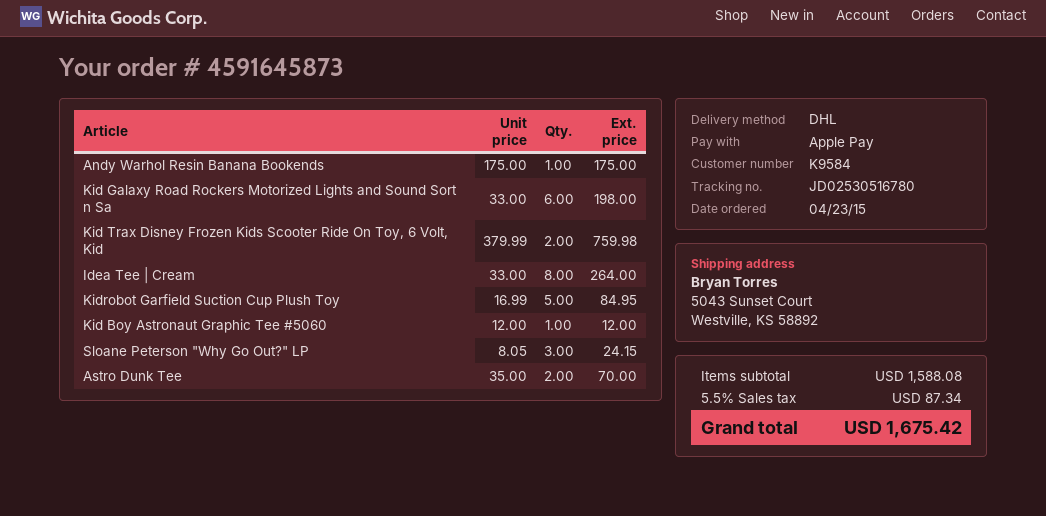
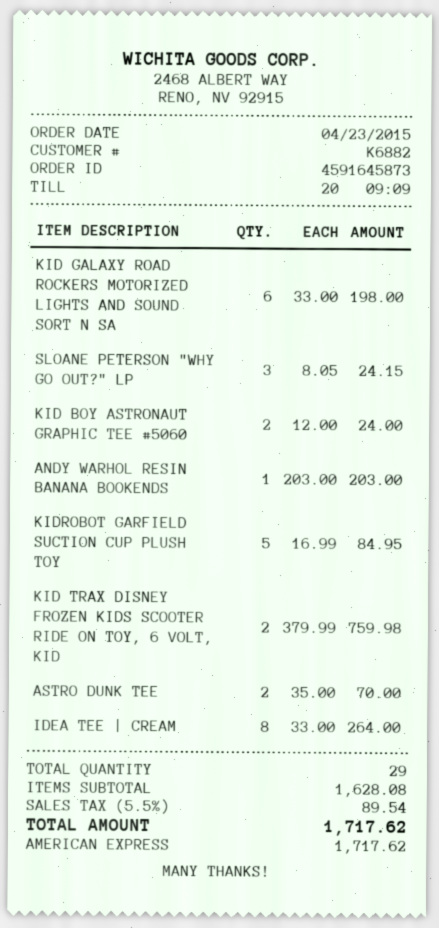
customer number: K9584 -> K6882
payment method: Apple Pay -> American Express
Andy Warhol Resin Banana Bookends: 1 x 175.00 = 175.00 -> 1 x 203.00 = 203.00
Kid Boy Astronaut Graphic Tee #5060: 1 x 12.00 = 12.00 -> 2 x 12.00 = 24.00
subtotal: 1588.08 -> 1628.08
tax: 5.5% = 87.34 -> 5.5% = 89.54
total: 1675.42 -> 1717.62

